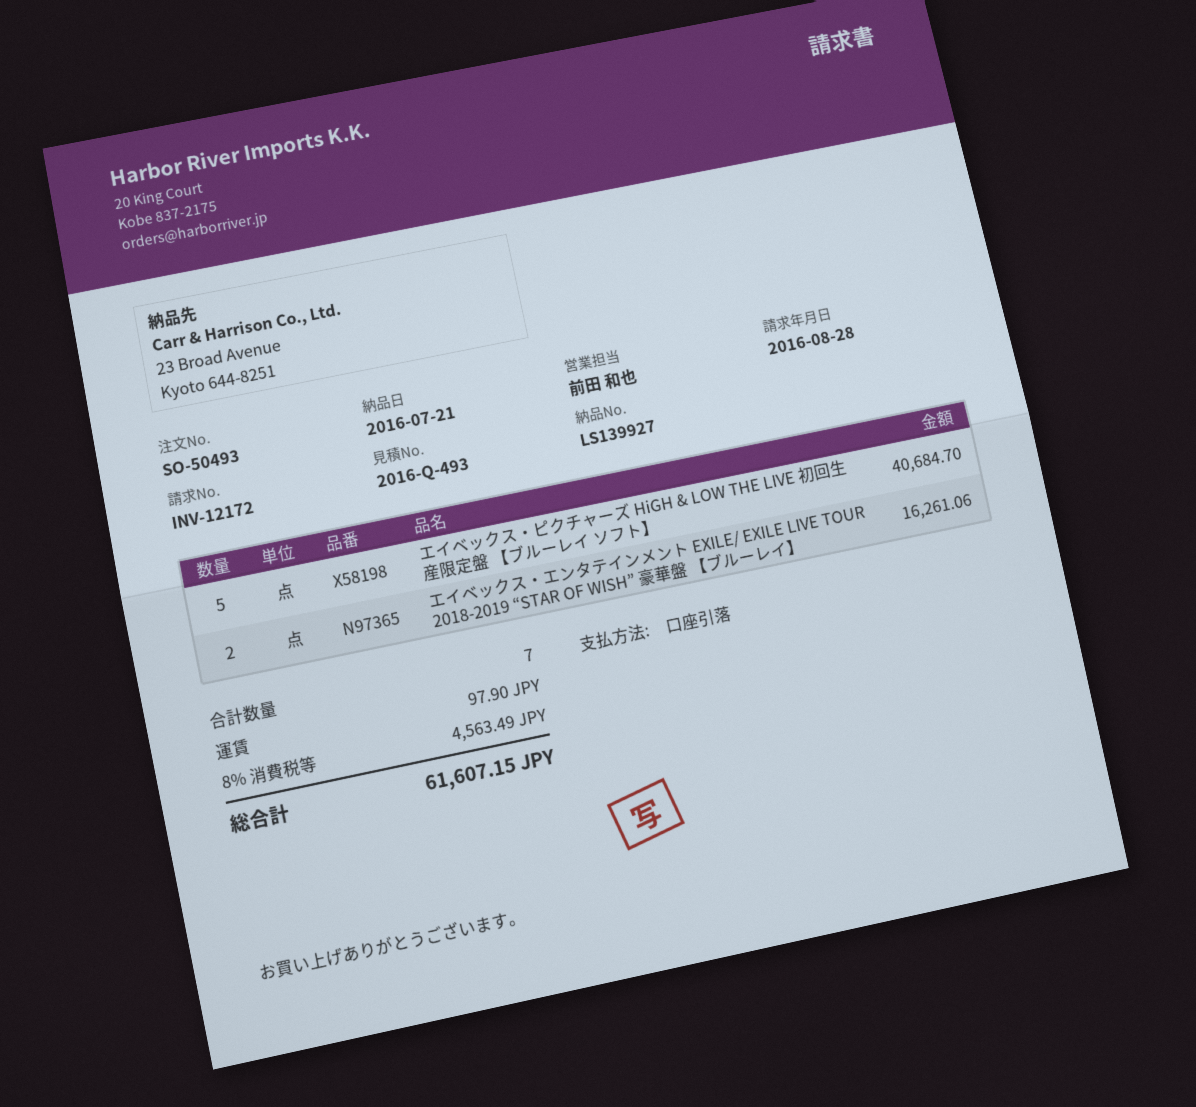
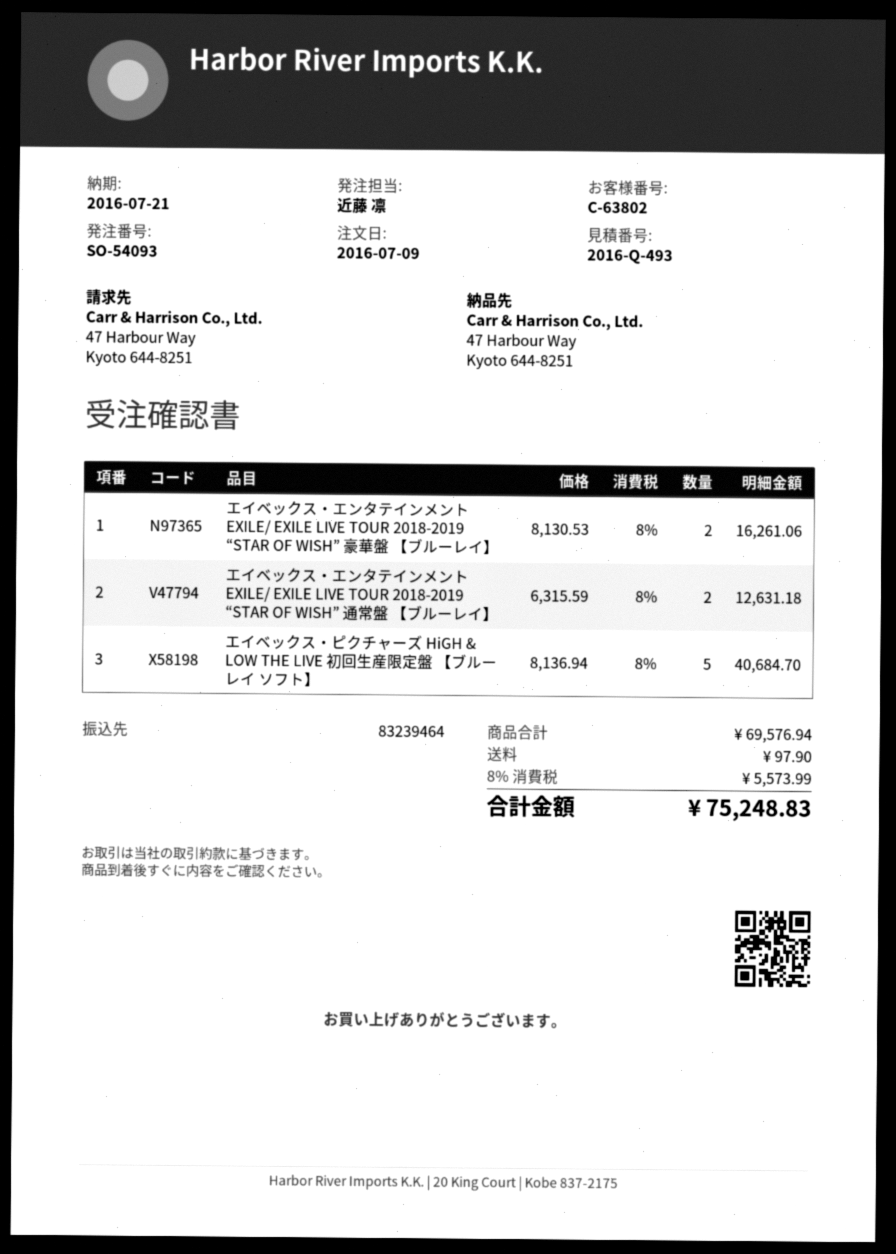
order number: SO-50493 -> SO-54093
ship to: 23 Broad Avenue, Kyoto 644-8251 -> 47 Harbour Way, Kyoto 644-8251
エイベックス・エンタテインメント EXILE/ EXILE LIVE TOUR 2018-2019 “STAR OF WISH” 通常盤 【ブルーレイ】: none -> 2 for 12631.18
tax: 8% = 4563.49 -> 8% = 5573.99
total: 61607.15 -> 75248.83

